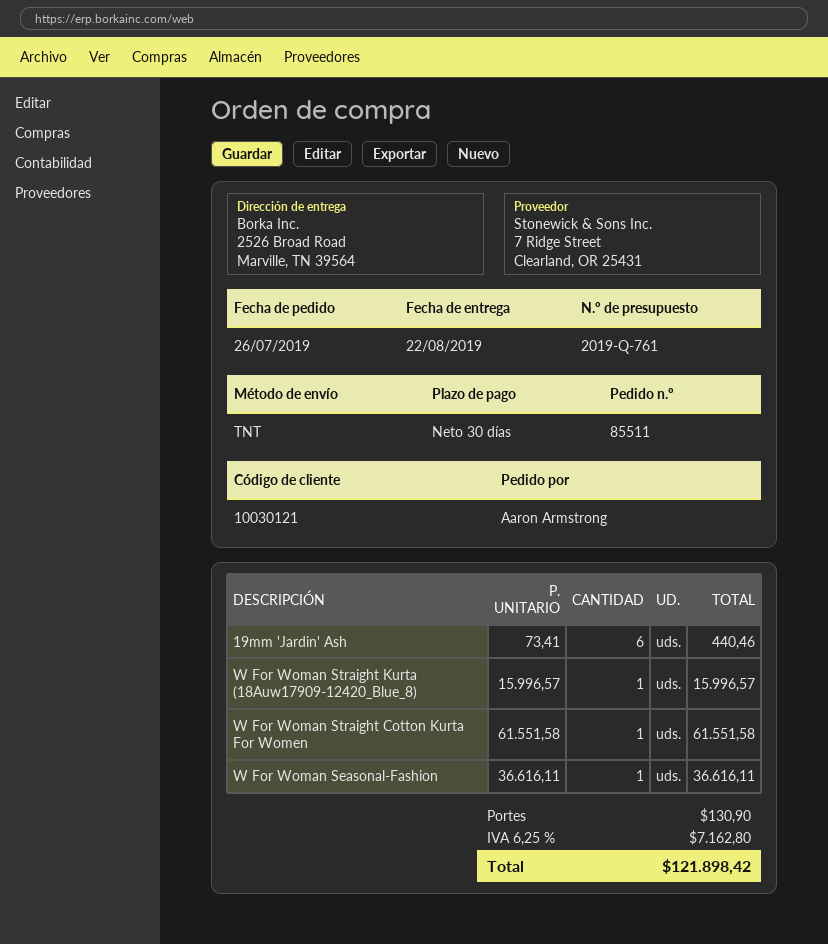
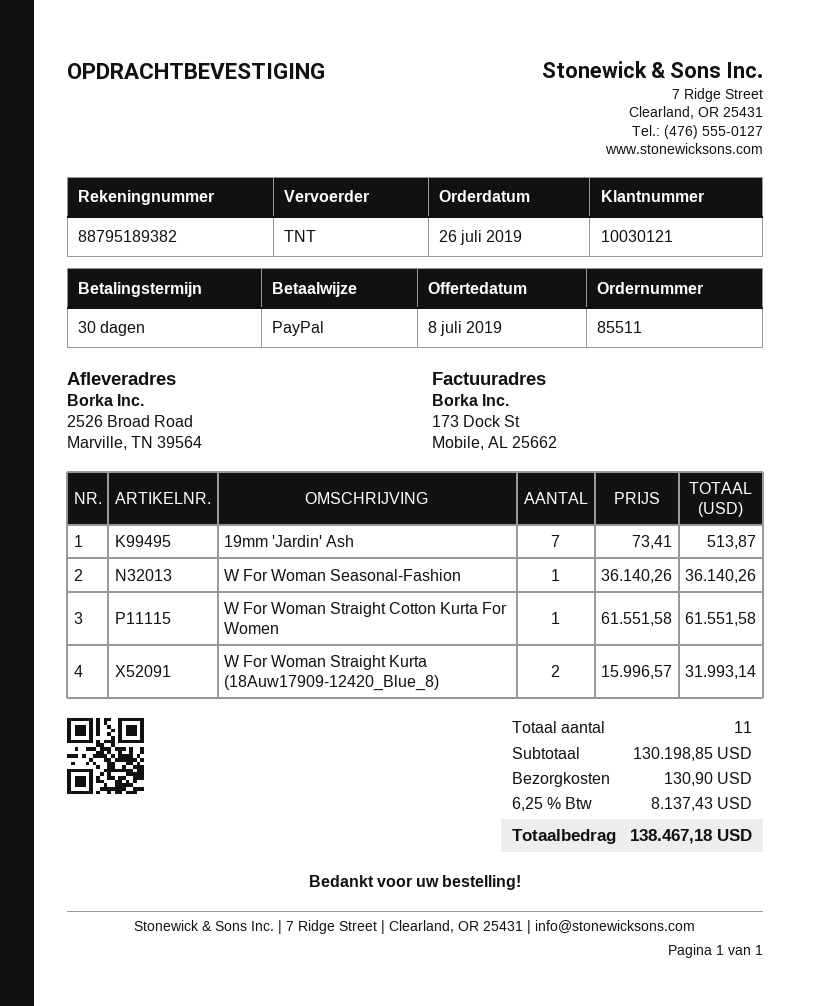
19mm 'Jardin' Ash: 6 x 73.41 = 440.46 -> 7 x 73.41 = 513.87
W For Woman Straight Kurta (18Auw17909-12420_Blue_8): 1 x 15996.57 = 15996.57 -> 2 x 15996.57 = 31993.14
W For Woman Seasonal-Fashion: 1 x 36616.11 = 36616.11 -> 1 x 36140.26 = 36140.26
tax: 6.25% = 7162.80 -> 6.25% = 8137.43
total: 121898.42 -> 138467.18

